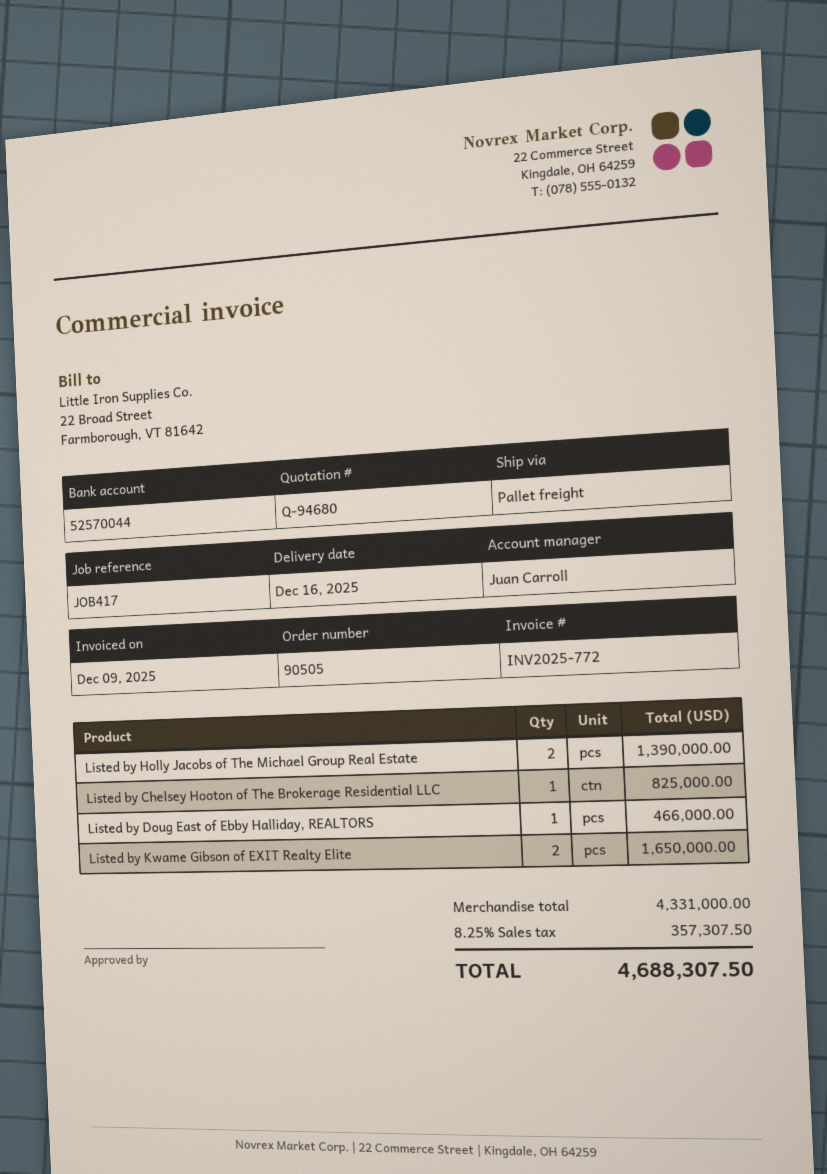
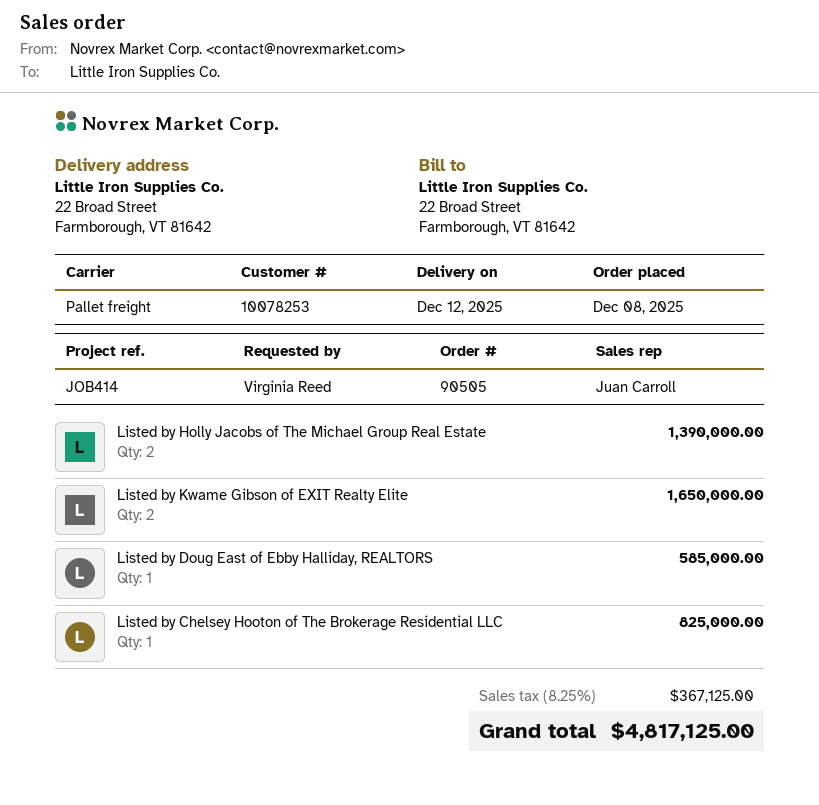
delivery date: 2025-12-16 -> 2025-12-12
reference: JOB417 -> JOB414
Listed by Doug East of Ebby Halliday, REALTORS: 1 for 466000.00 -> 1 for 585000.00
tax: 8.25% = 357307.50 -> 8.25% = 367125.00
total: 4688307.50 -> 4817125.00

